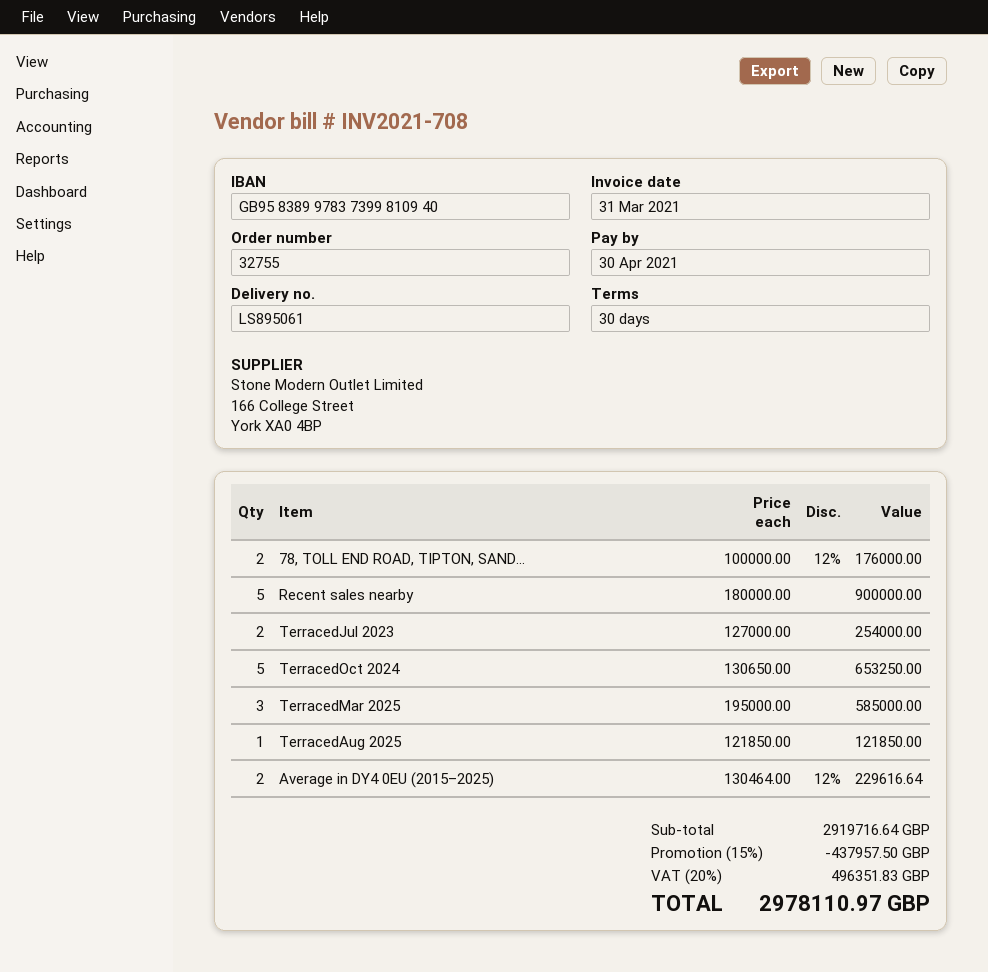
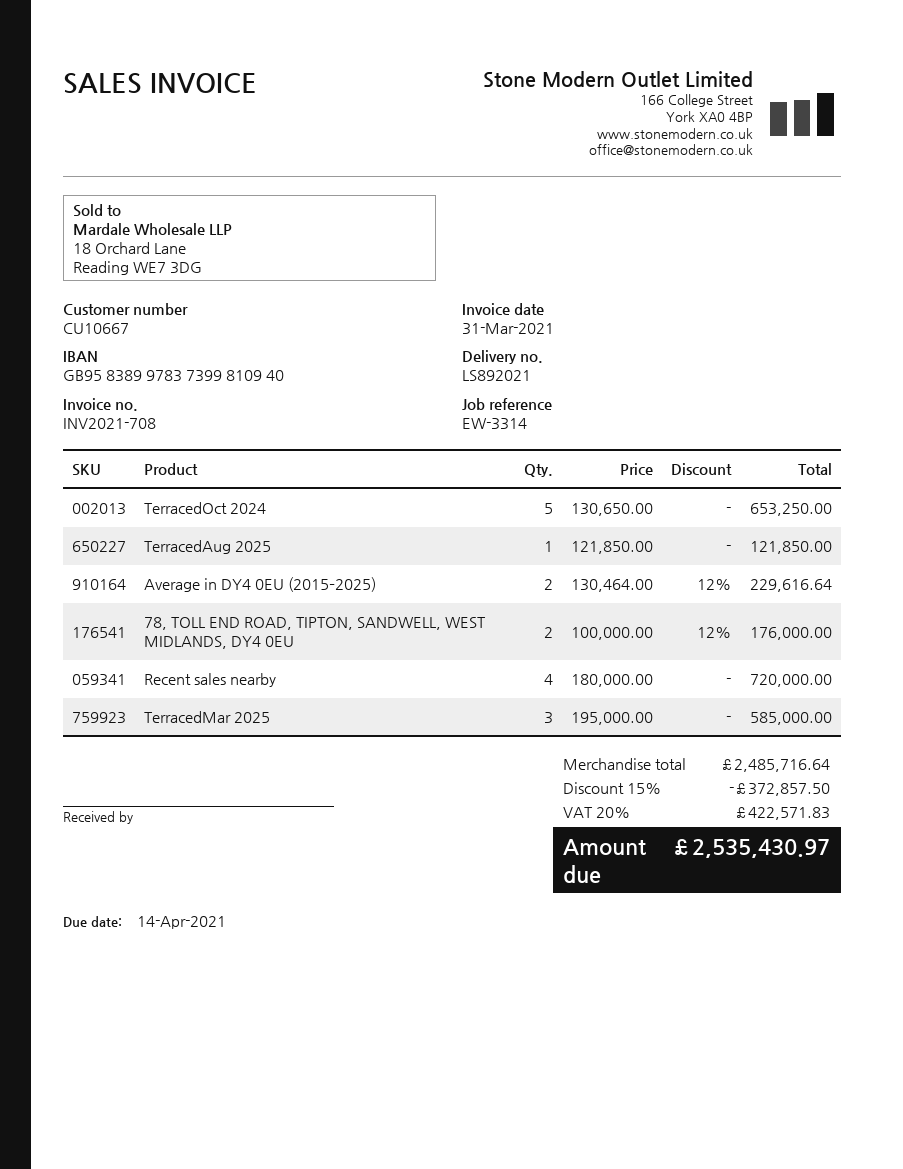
delivery note number: LS895061 -> LS892021
due date: 2021-04-30 -> 2021-04-14
Recent sales nearby: 5 x 180000.00 = 900000.00 -> 4 x 180000.00 = 720000.00
TerracedJul 2023: 2 x 127000.00 = 254000.00 -> none
subtotal: 2919716.64 -> 2485716.64
discount: 15% = 437957.50 -> 15% = 372857.50
tax: 20% = 496351.83 -> 20% = 422571.83
total: 2978110.97 -> 2535430.97

